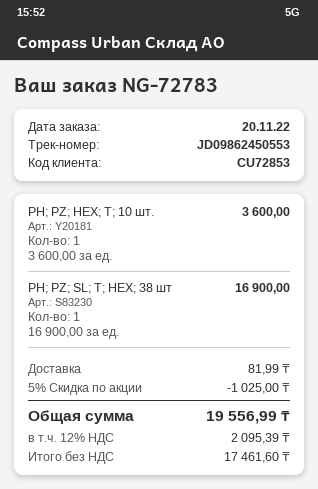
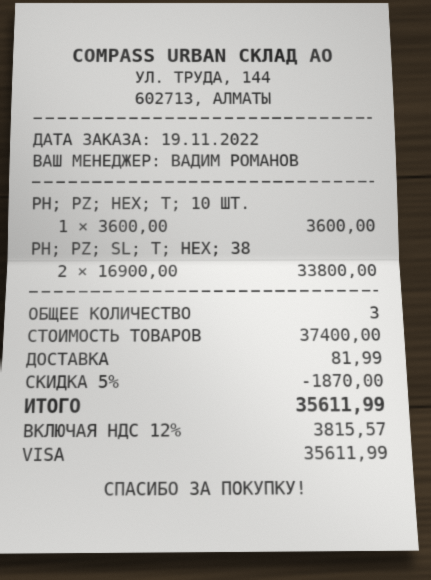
order date: 2022-11-20 -> 2022-11-19
PH; PZ; SL; T; HEX; 38 шт: 1 x 16900.00 = 16900.00 -> 2 x 16900.00 = 33800.00
discount: 5% = 1025.00 -> 5% = 1870.00
tax: 12% = 2095.39 -> 12% = 3815.57
total: 19556.99 -> 35611.99

